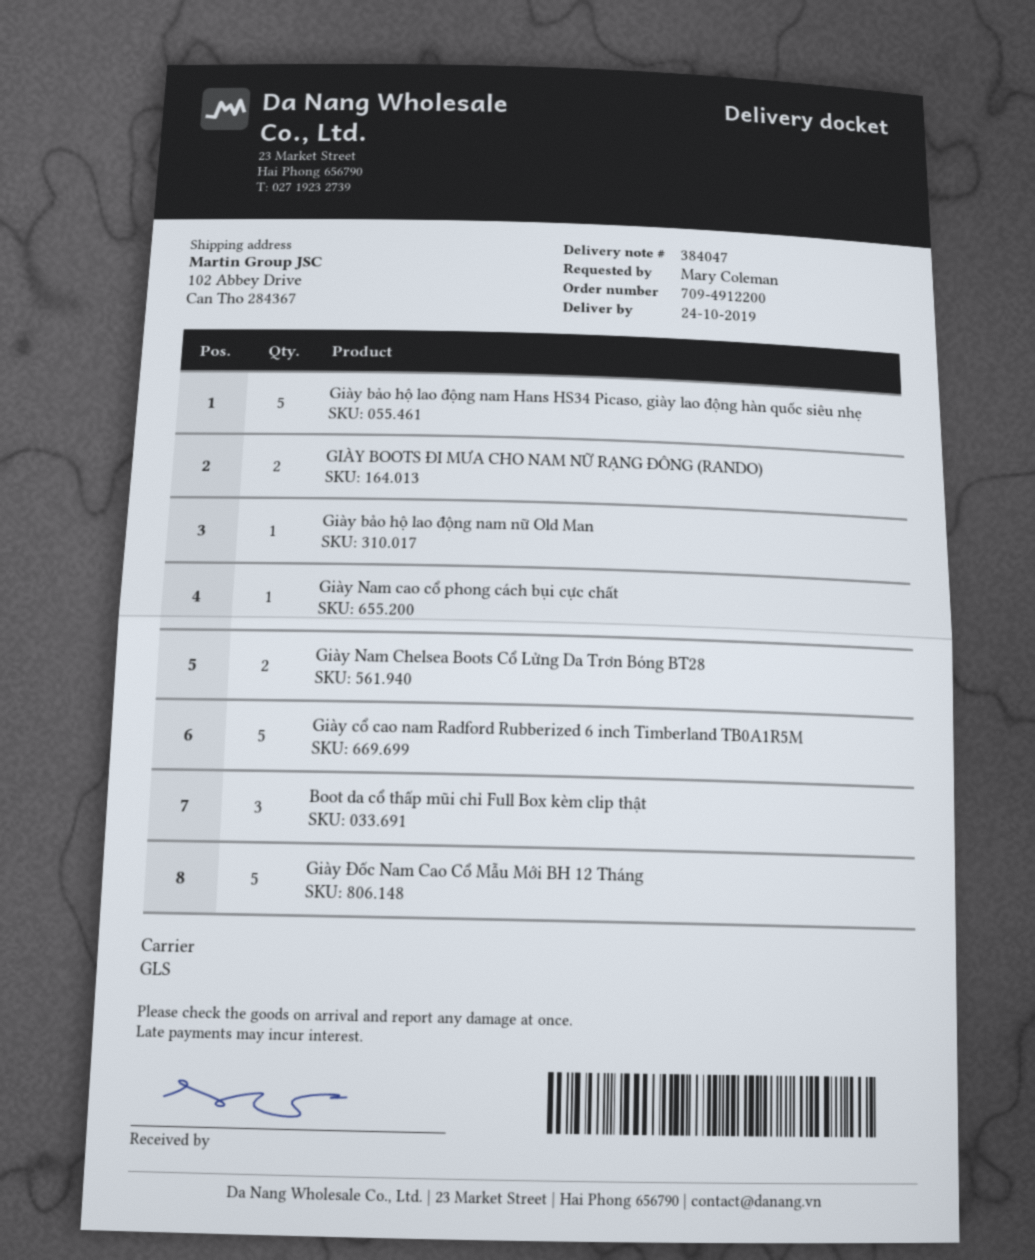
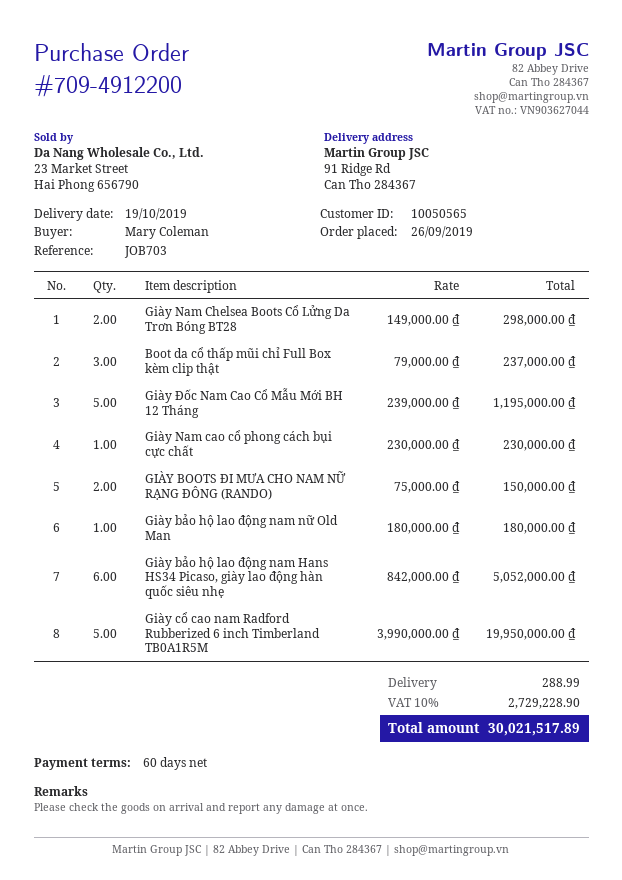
delivery date: 2019-10-24 -> 2019-10-19
ship to: 102 Abbey Drive, Can Tho 284367 -> 91 Ridge Rd, Can Tho 284367
Giày bảo hộ lao động nam Hans HS34 Picaso, giày lao động hàn quốc siêu nhẹ: 5 -> 6

